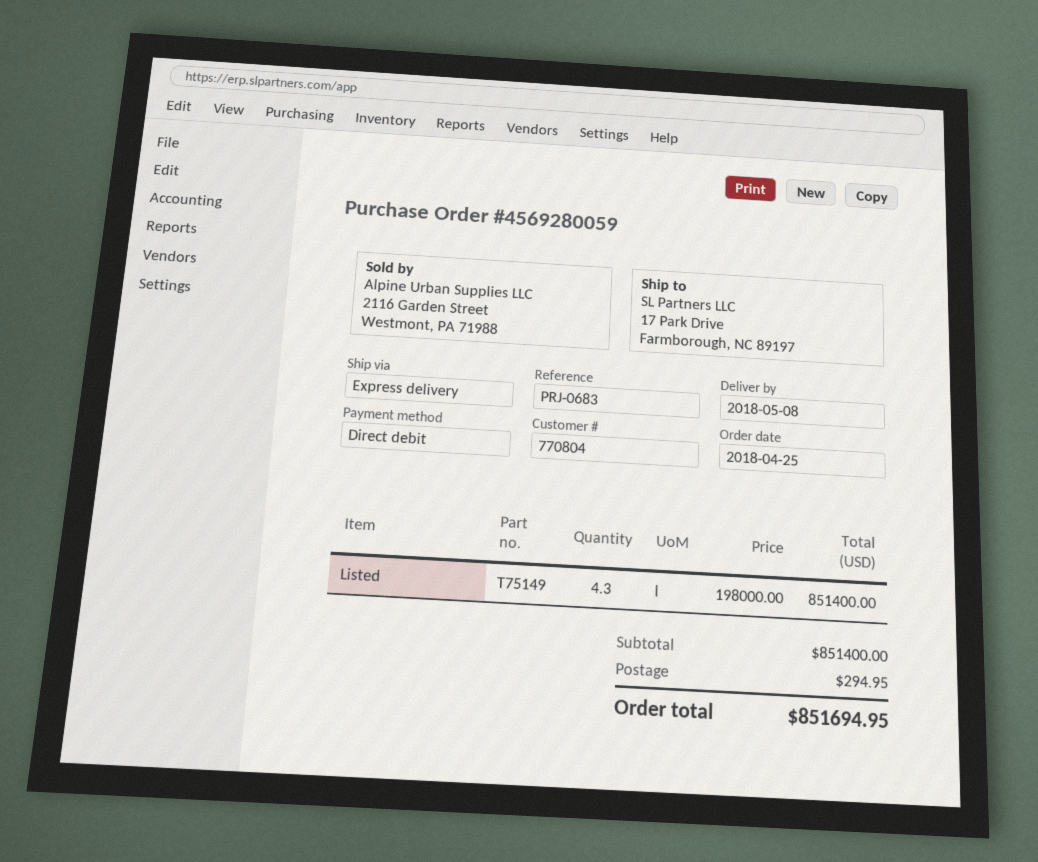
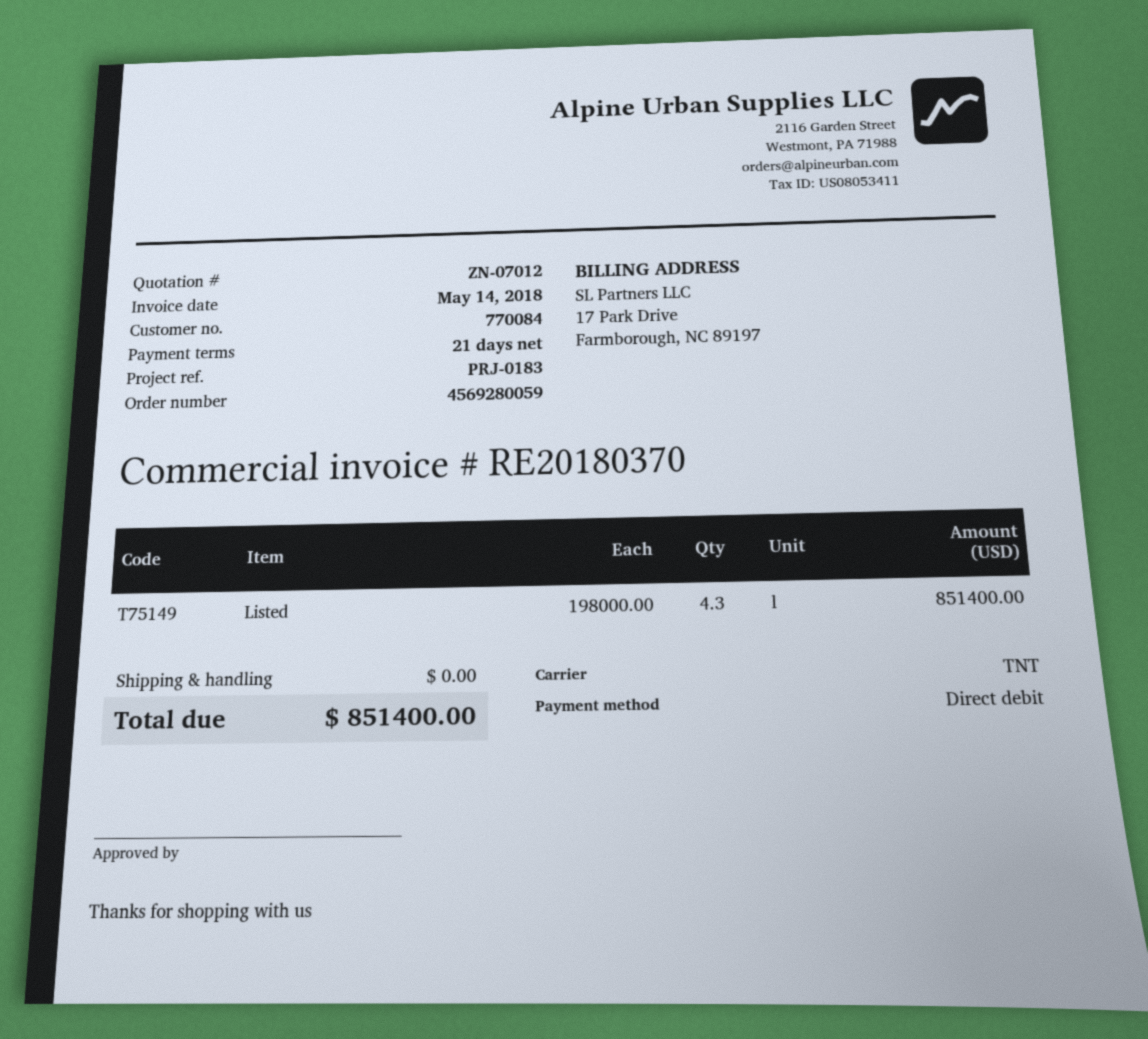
customer number: 770804 -> 770084
reference: PRJ-0683 -> PRJ-0183
shipping method: express -> TNT
shipping: 294.95 -> 0.00
total: 851694.95 -> 851400.00

